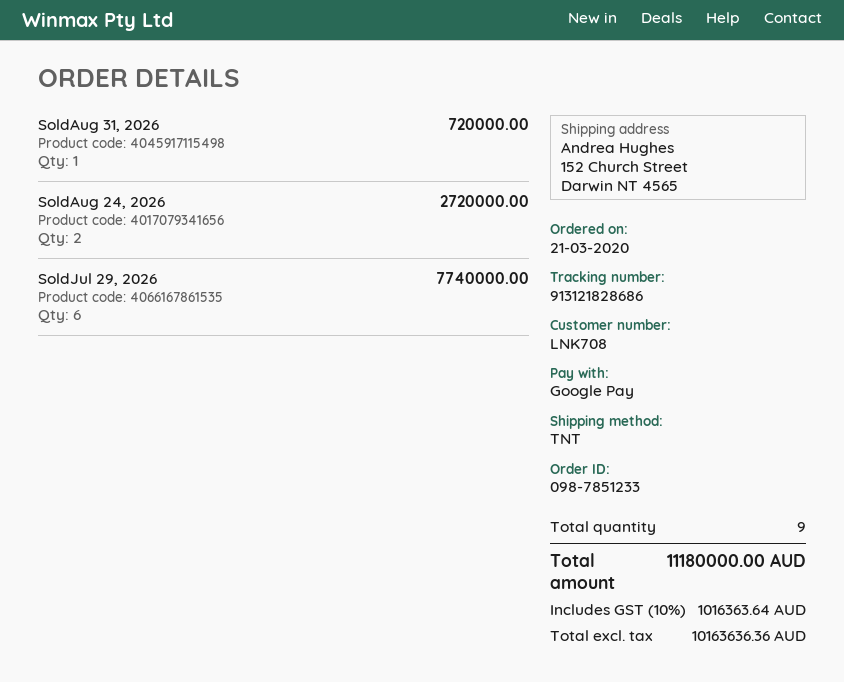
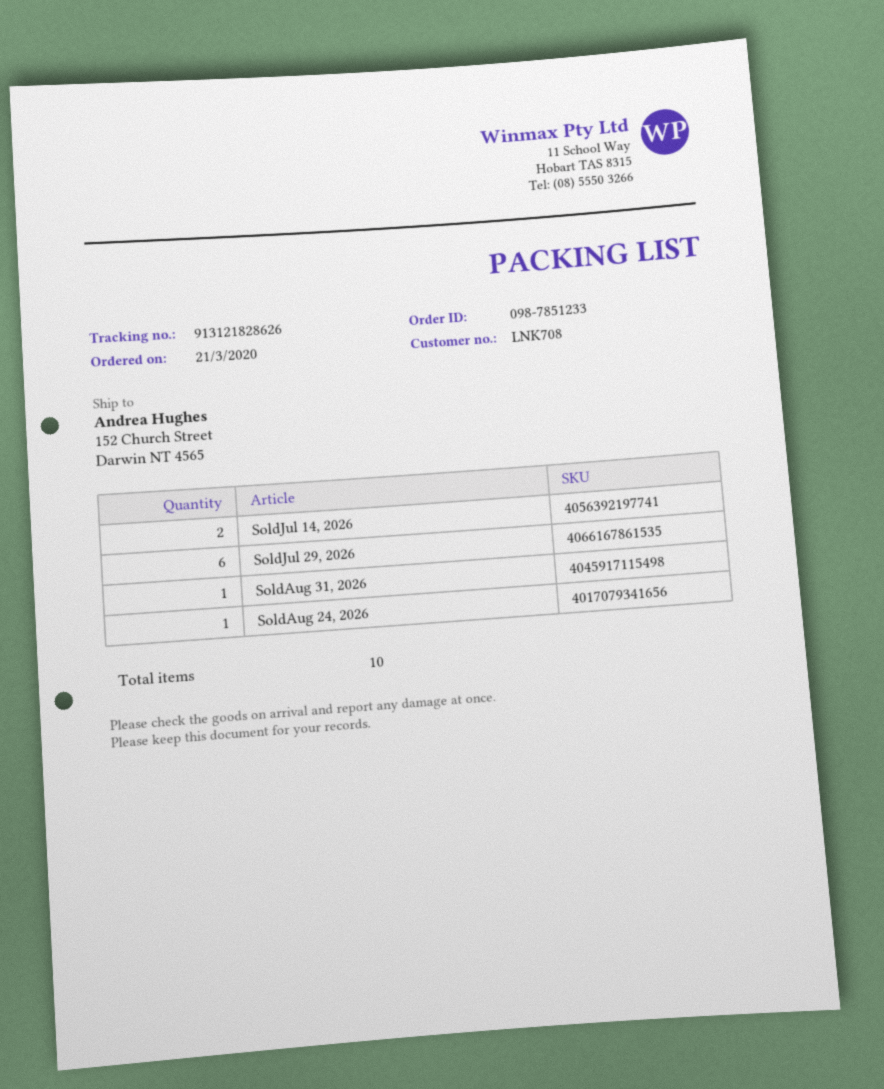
tracking number: 913121828686 -> 913121828626
SoldAug 24, 2026: 2 -> 1
SoldJul 14, 2026: none -> 2
total quantity: 9 -> 10

